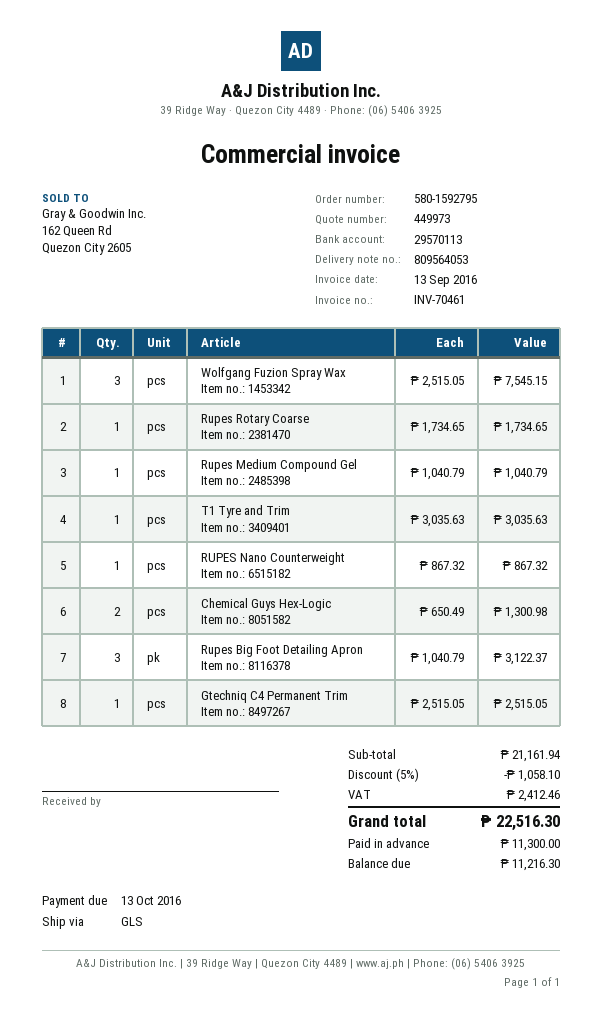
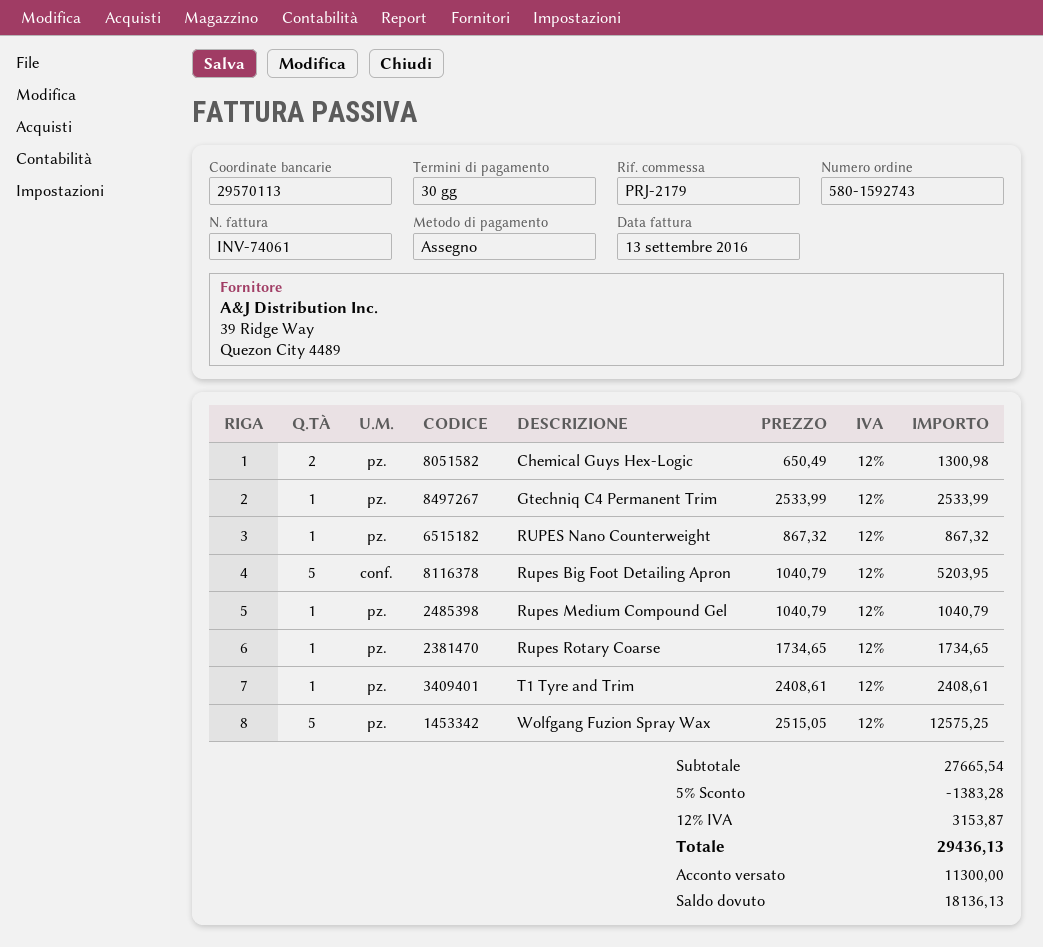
order number: 580-1592795 -> 580-1592743
invoice number: INV-70461 -> INV-74061
Wolfgang Fuzion Spray Wax: 3 x 2515.05 = 7545.15 -> 5 x 2515.05 = 12575.25
T1 Tyre and Trim: 1 x 3035.63 = 3035.63 -> 1 x 2408.61 = 2408.61
Rupes Big Foot Detailing Apron: 3 x 1040.79 = 3122.37 -> 5 x 1040.79 = 5203.95
Gtechniq C4 Permanent Trim: 1 x 2515.05 = 2515.05 -> 1 x 2533.99 = 2533.99
subtotal: 21161.94 -> 27665.54
discount: 5% = 1058.10 -> 5% = 1383.28
tax: 2412.46 -> 3153.87
total: 22516.30 -> 29436.13
balance: 11216.30 -> 18136.13

